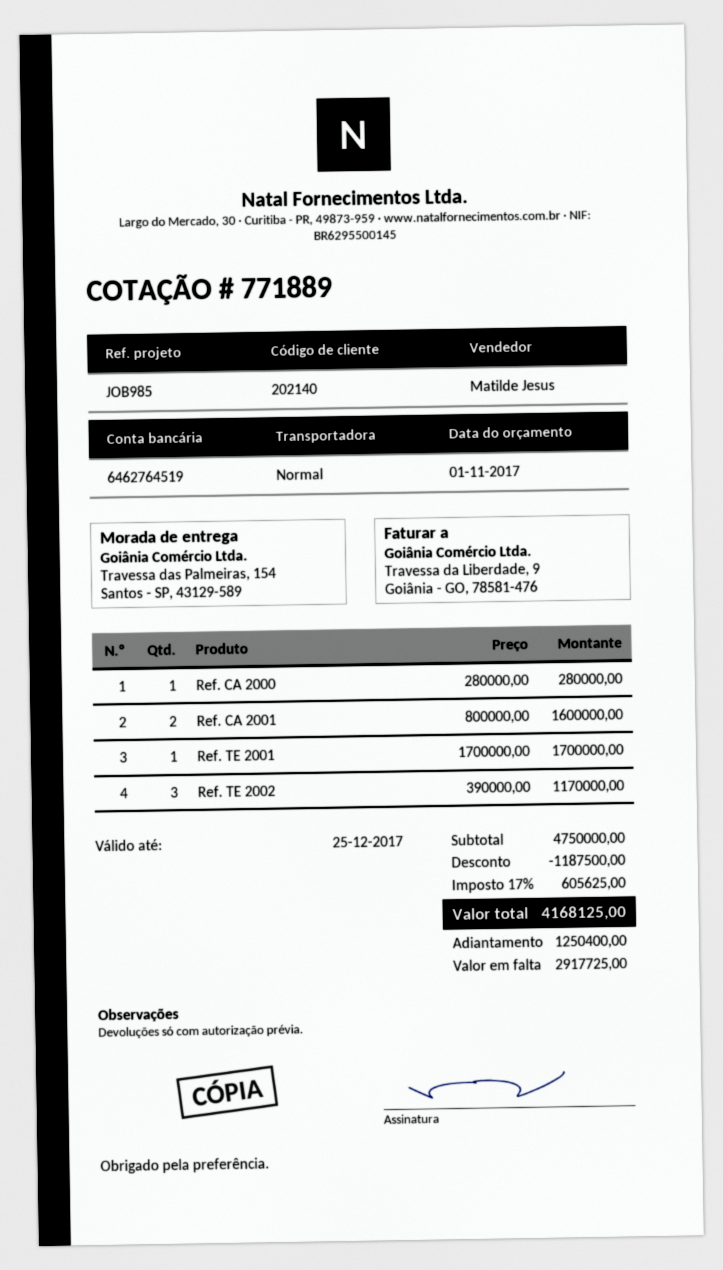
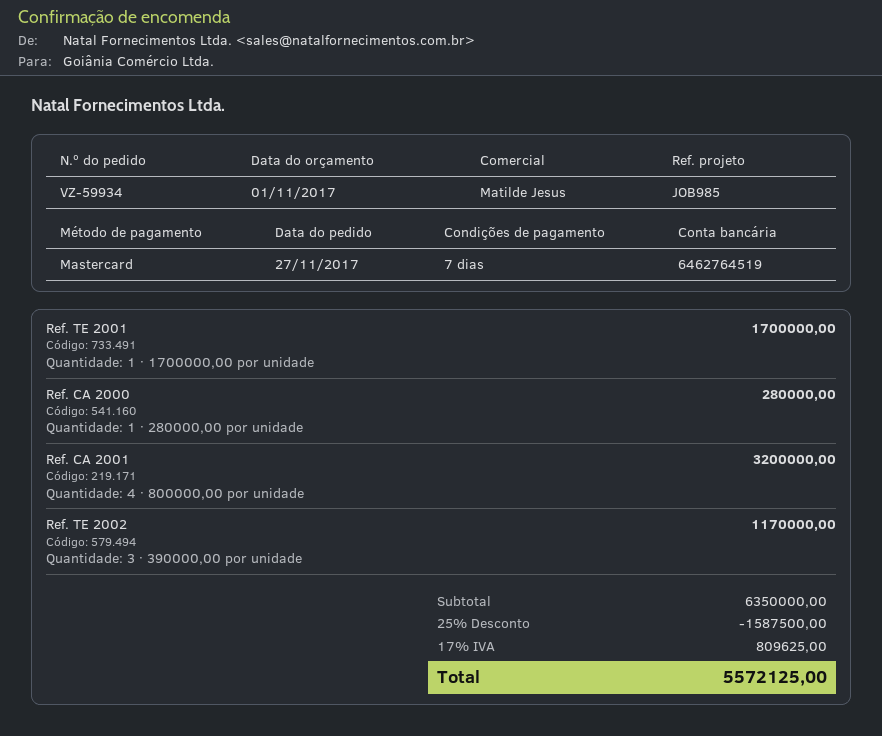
Ref. CA 2001: 2 x 800000.00 = 1600000.00 -> 4 x 800000.00 = 3200000.00
subtotal: 4750000.00 -> 6350000.00
discount: 1187500.00 -> 1587500.00
tax: 17% = 605625.00 -> 17% = 809625.00
total: 4168125.00 -> 5572125.00

